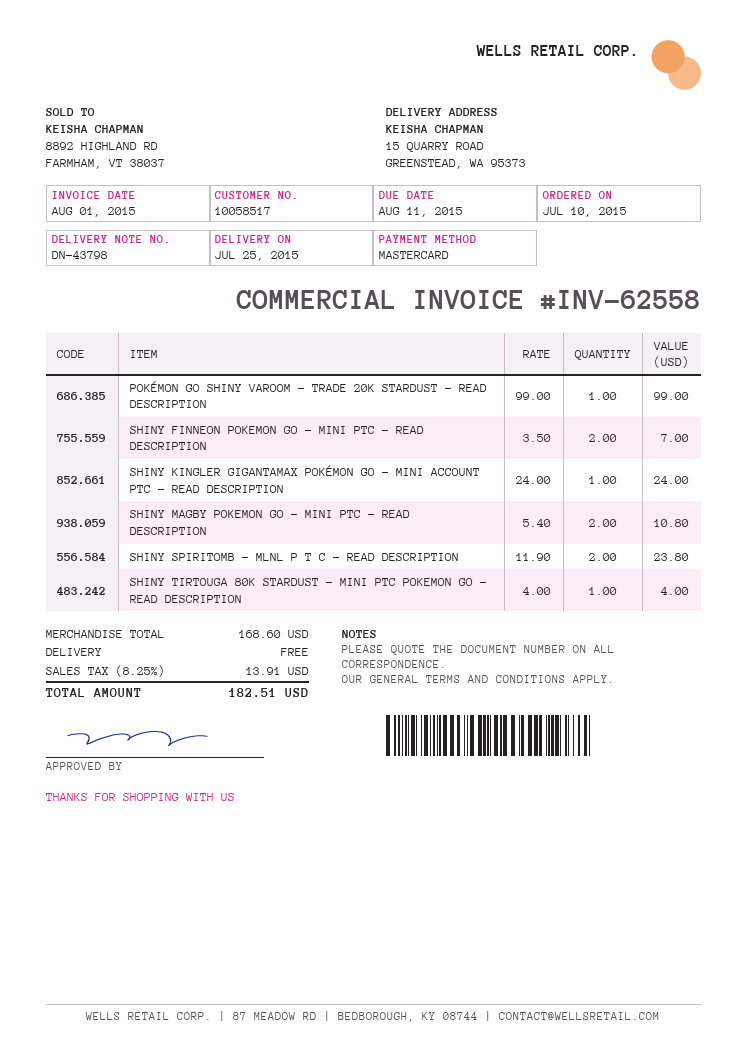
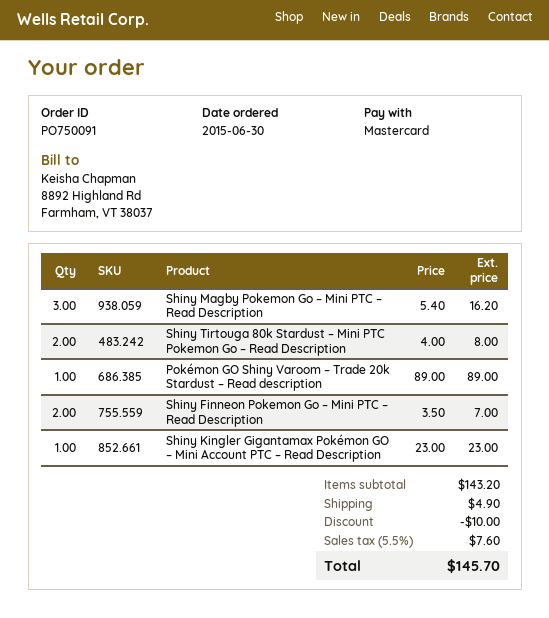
order date: 2015-07-10 -> 2015-06-30
POKÉMON GO SHINY VAROOM – TRADE 20K STARDUST – READ DESCRIPTION: 1 x 99.00 = 99.00 -> 1 x 89.00 = 89.00
SHINY KINGLER GIGANTAMAX POKÉMON GO – MINI ACCOUNT PTC – READ DESCRIPTION: 1 x 24.00 = 24.00 -> 1 x 23.00 = 23.00
SHINY MAGBY POKEMON GO – MINI PTC – READ DESCRIPTION: 2 x 5.40 = 10.80 -> 3 x 5.40 = 16.20
SHINY SPIRITOMB – MLNL P T C – READ DESCRIPTION: 2 x 11.90 = 23.80 -> none
SHINY TIRTOUGA 80K STARDUST – MINI PTC POKEMON GO – READ DESCRIPTION: 1 x 4.00 = 4.00 -> 2 x 4.00 = 8.00
subtotal: 168.60 -> 143.20
discount: none -> 10.00
shipping: 0.00 -> 4.90
tax: 8.25% = 13.91 -> 5.5% = 7.60
total: 182.51 -> 145.70

